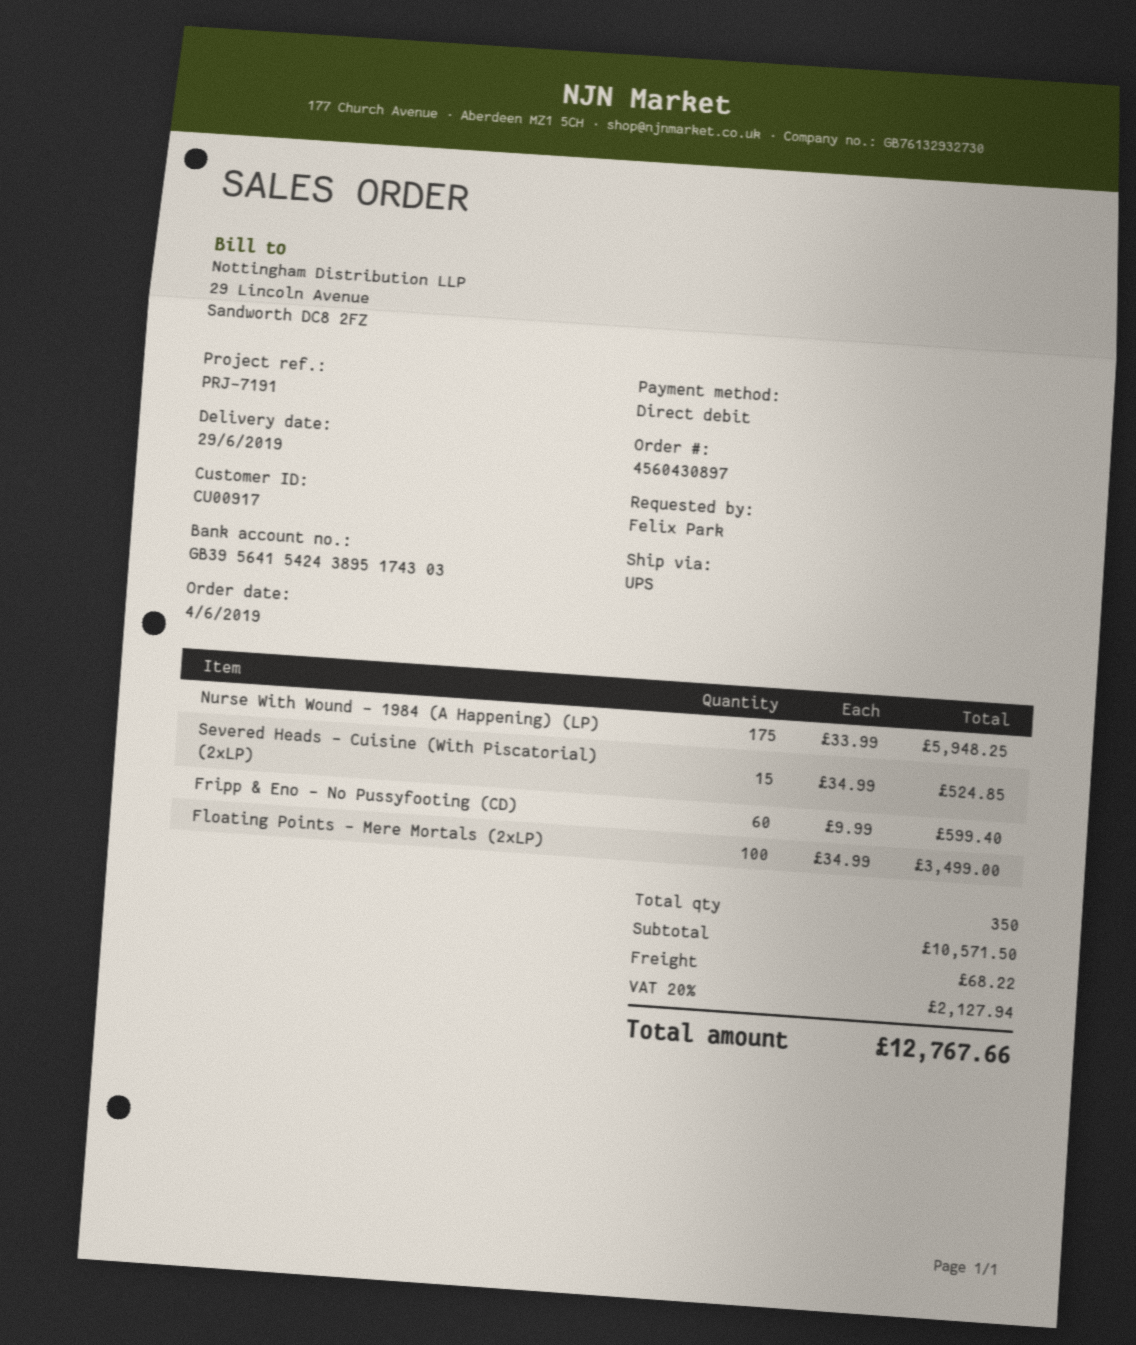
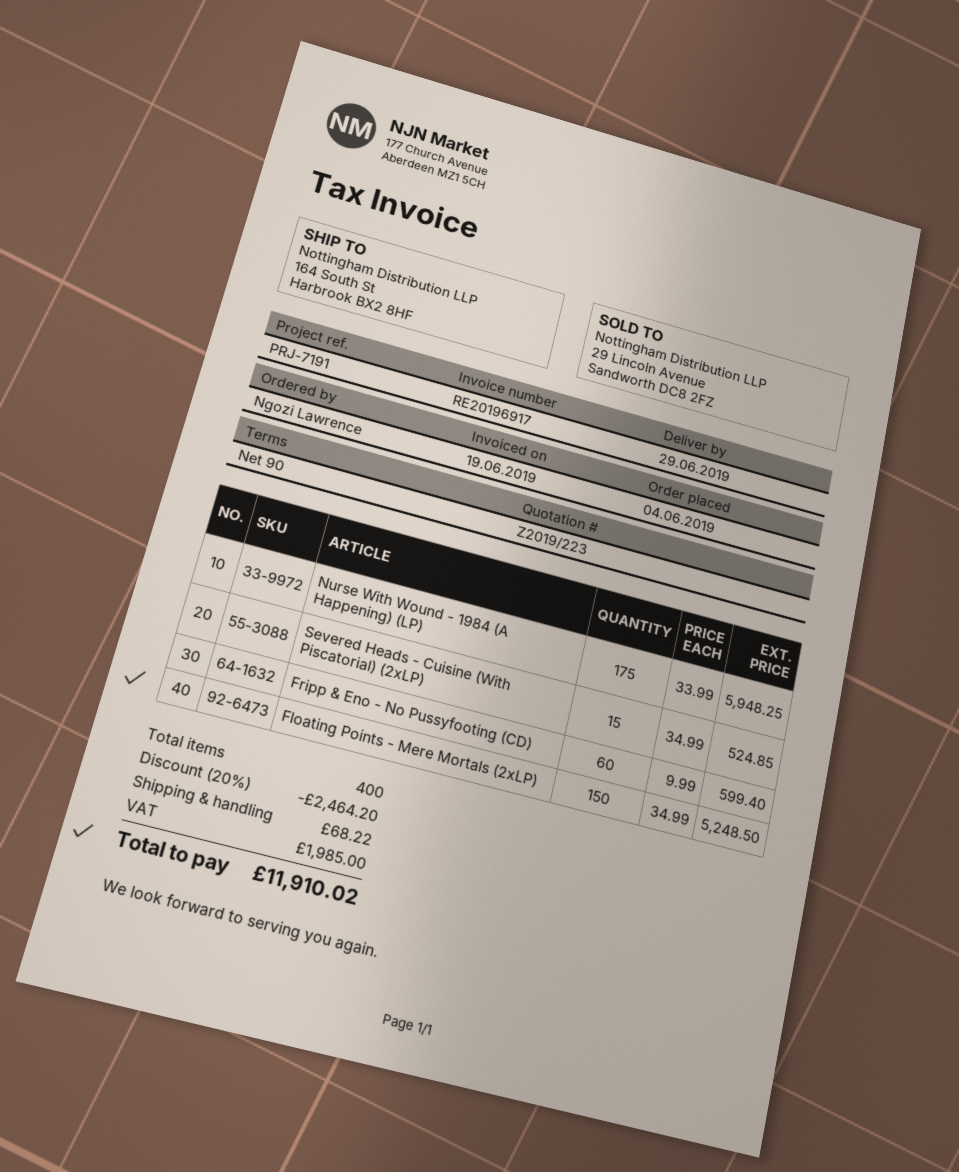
ordered by: Felix Park -> Ngozi Lawrence
Floating Points - Mere Mortals (2xLP): 100 x 34.99 = 3499.00 -> 150 x 34.99 = 5248.50
total quantity: 350 -> 400
discount: none -> 20% = 2464.20
tax: 2127.94 -> 1985.00
total: 12767.66 -> 11910.02

